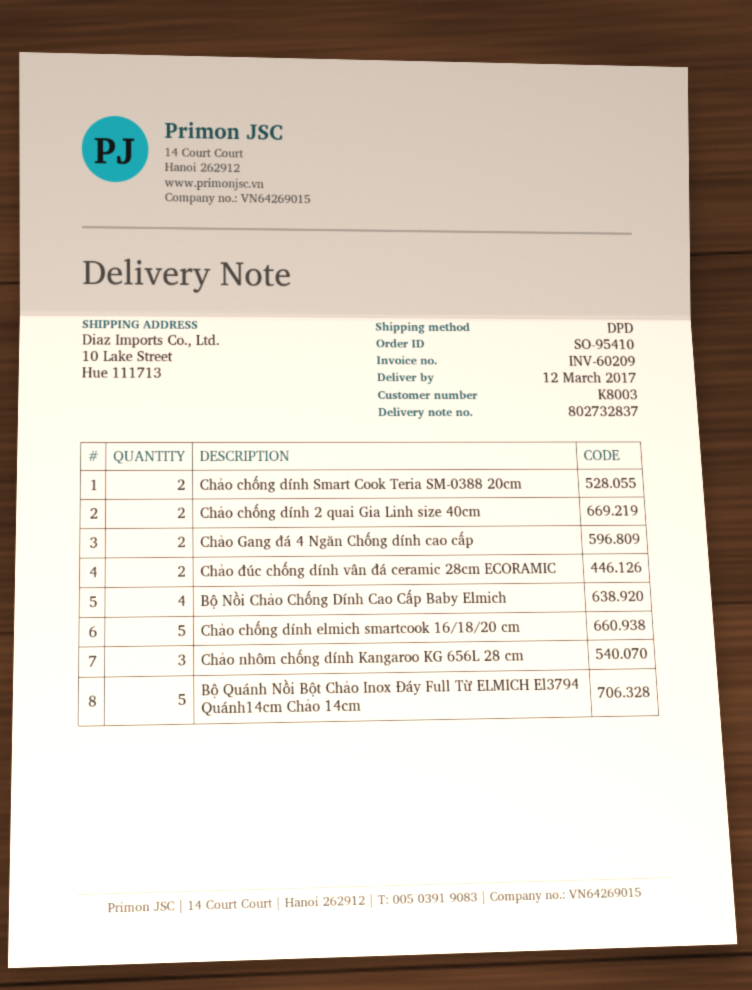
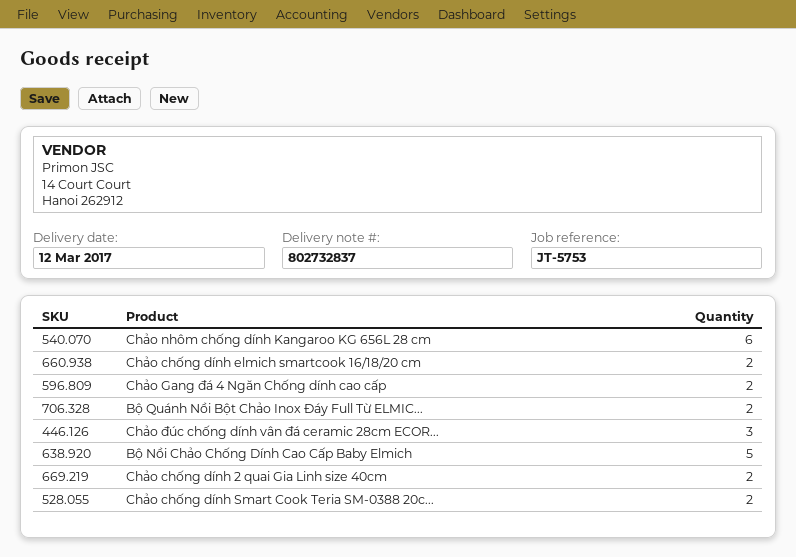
Chảo đúc chống dính vân đá ceramic 28cm ECORAMIC: 2 -> 3
Bộ Nồi Chảo Chống Dính Cao Cấp Baby Elmich: 4 -> 5
Chảo chống dính elmich smartcook 16/18/20 cm: 5 -> 2
Chảo nhôm chống dính Kangaroo KG 656L 28 cm: 3 -> 6
Bộ Quánh Nồi Bột Chảo Inox Đáy Full Từ ELMICH El3794 Quánh14cm Chảo 14cm: 5 -> 2

